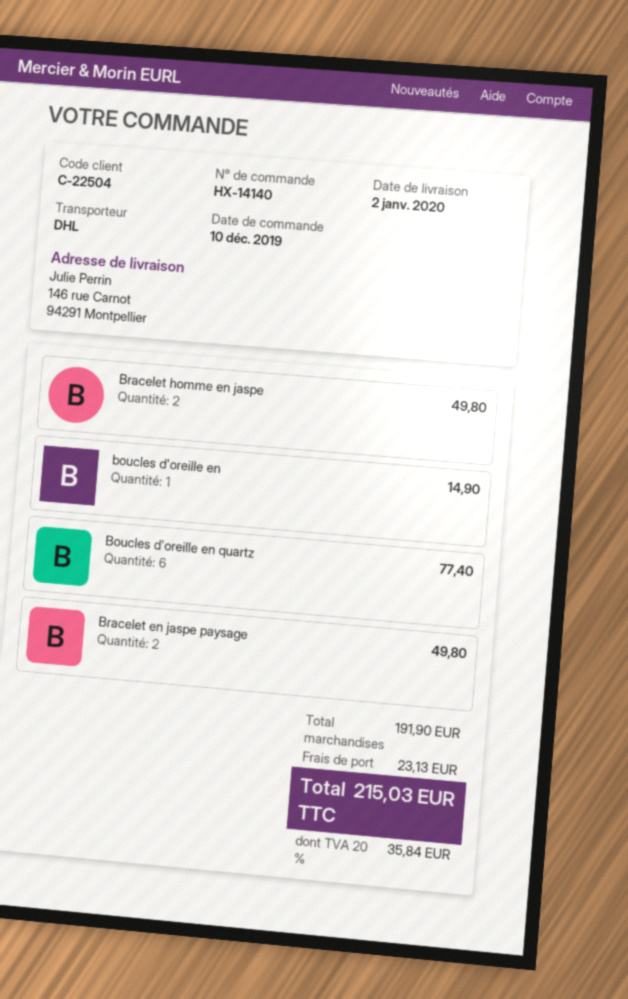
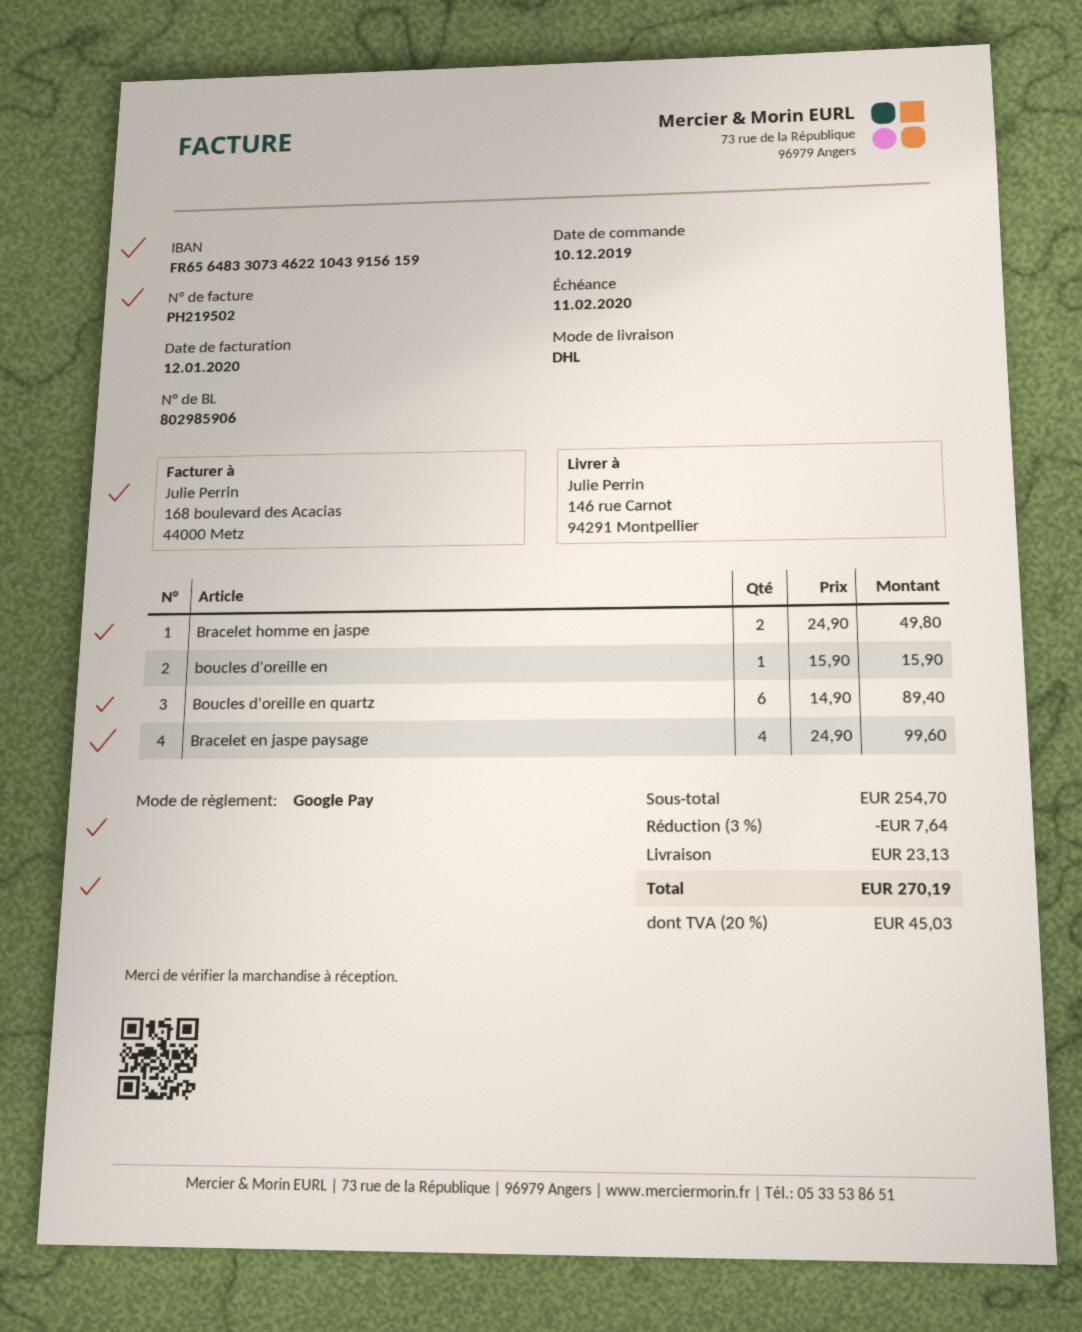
boucles d'oreille en: 1 for 14.90 -> 1 for 15.90
Boucles d'oreille en quartz: 6 for 77.40 -> 6 for 89.40
Bracelet en jaspe paysage: 2 for 49.80 -> 4 for 99.60
subtotal: 191.90 -> 254.70
discount: none -> 3% = 7.64
tax: 20% = 35.84 -> 20% = 45.03
total: 215.03 -> 270.19

